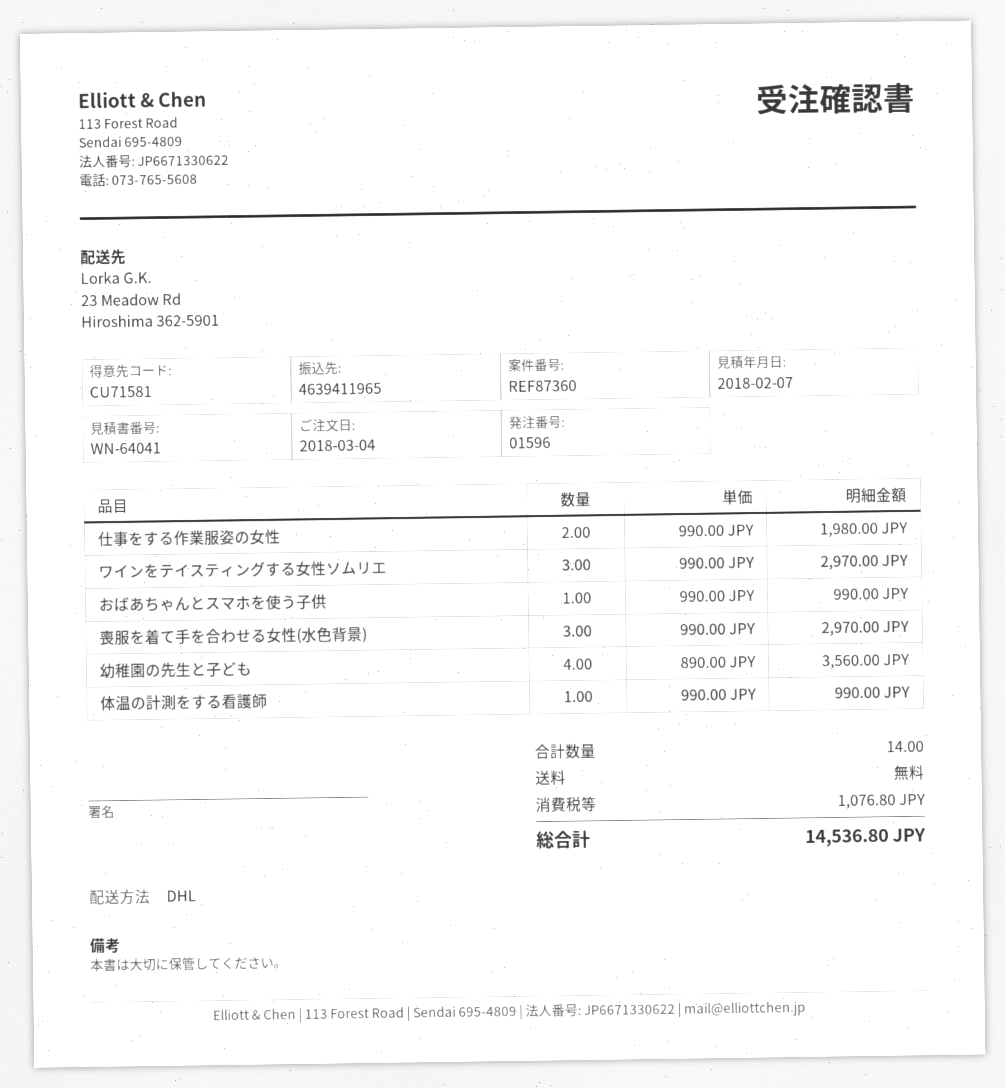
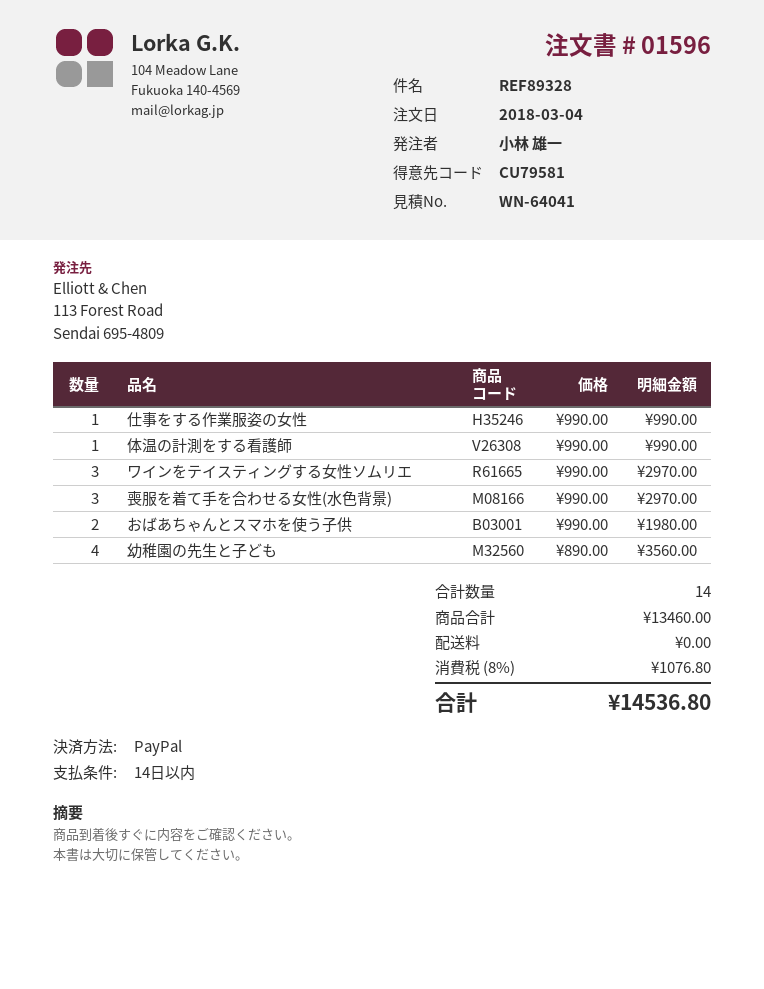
customer number: CU71581 -> CU79581
reference: REF87360 -> REF89328
仕事をする作業服姿の女性: 2 x 990.00 = 1980.00 -> 1 x 990.00 = 990.00
おばあちゃんとスマホを使う子供: 1 x 990.00 = 990.00 -> 2 x 990.00 = 1980.00

